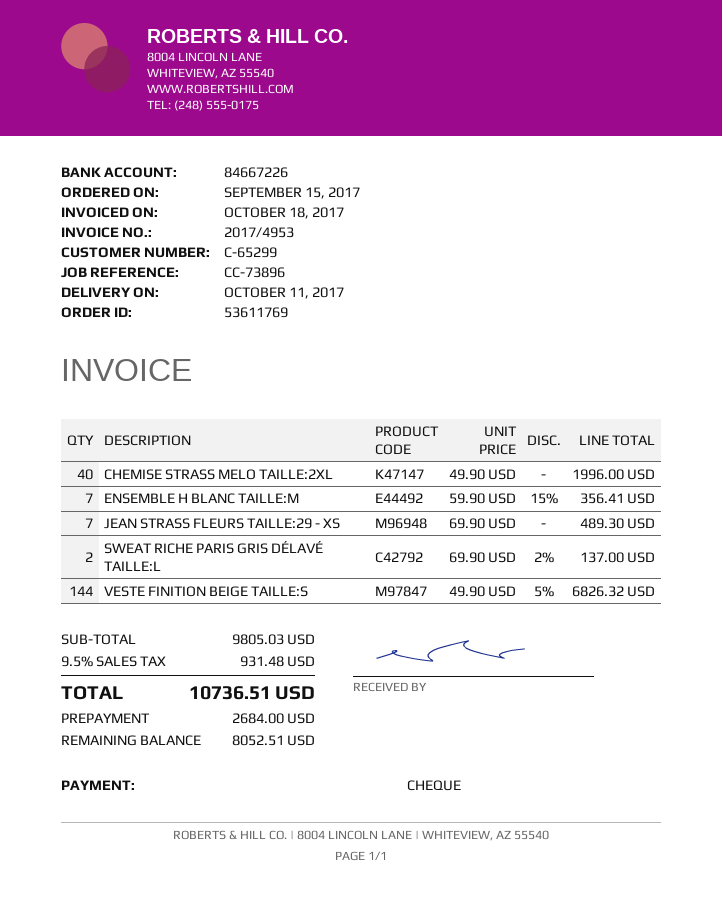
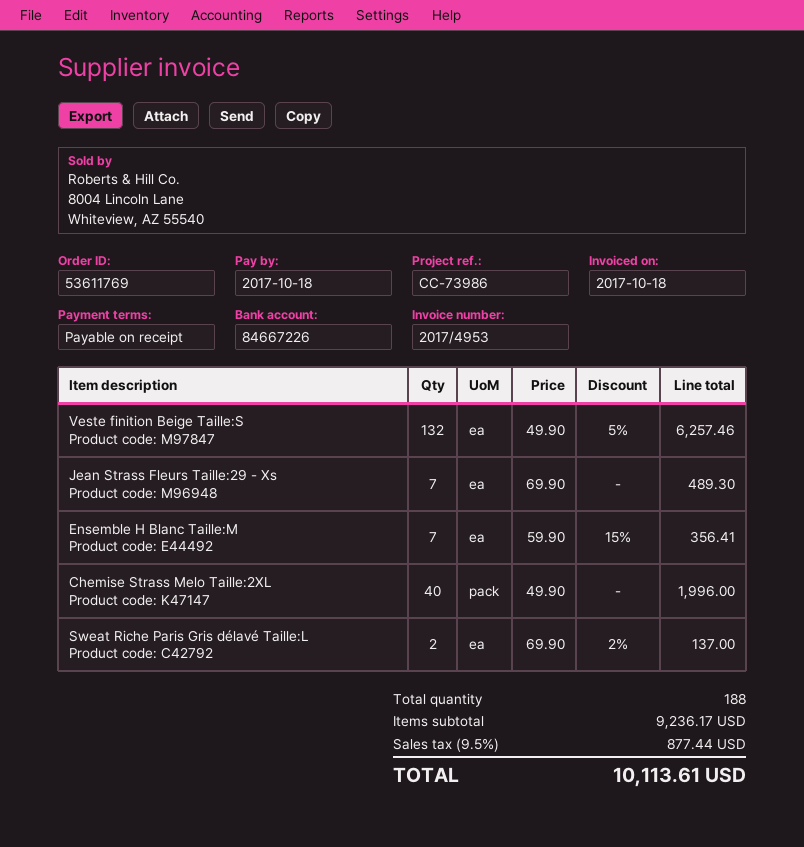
reference: CC-73896 -> CC-73986
VESTE FINITION BEIGE TAILLE:S: 144 x 49.90 - 5% = 6826.32 -> 132 x 49.90 - 5% = 6257.46
subtotal: 9805.03 -> 9236.17
tax: 9.5% = 931.48 -> 9.5% = 877.44
total: 10736.51 -> 10113.61

